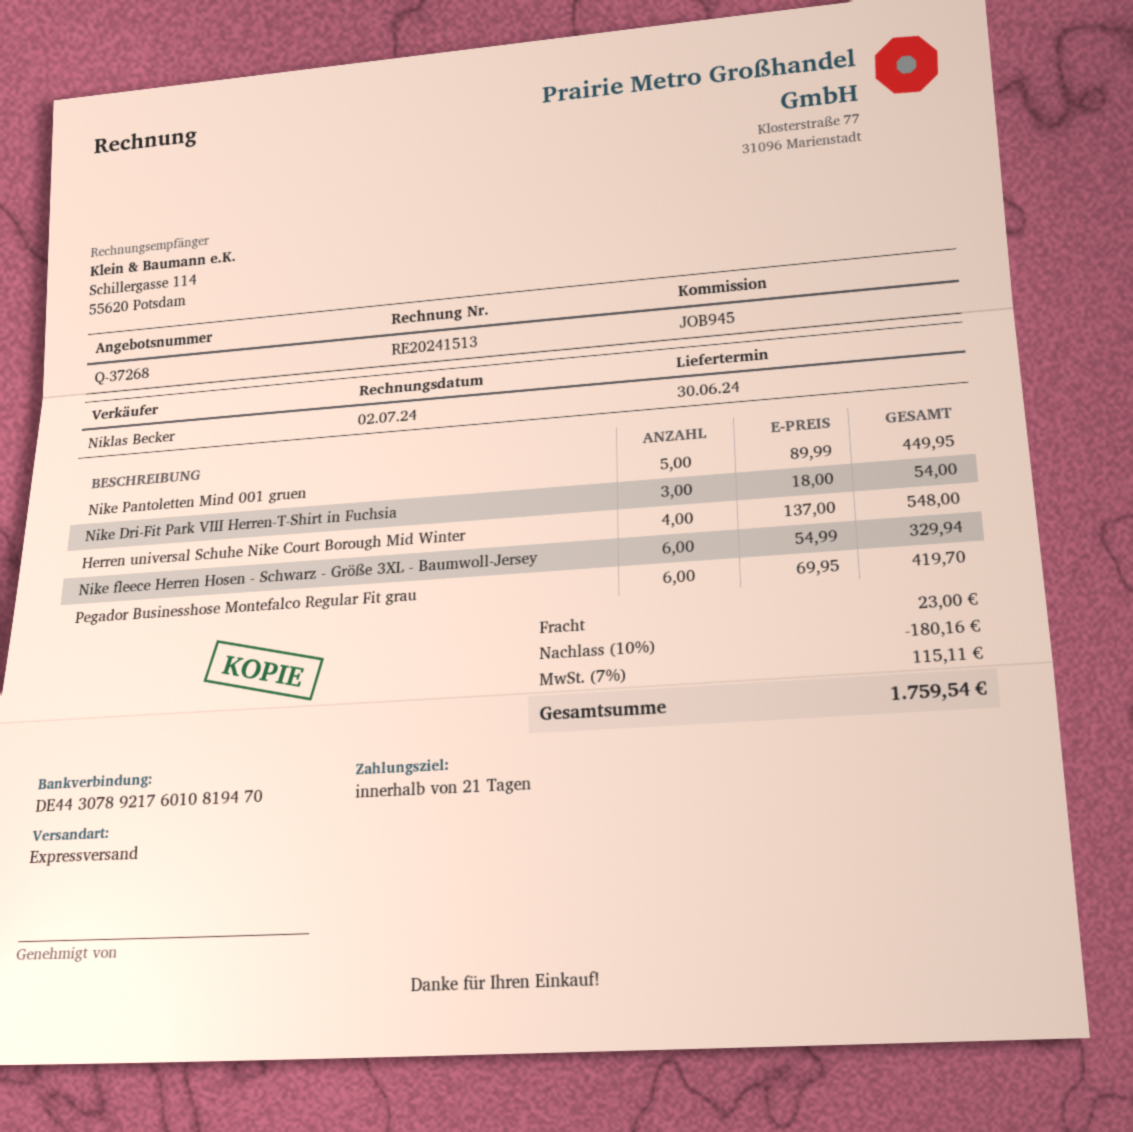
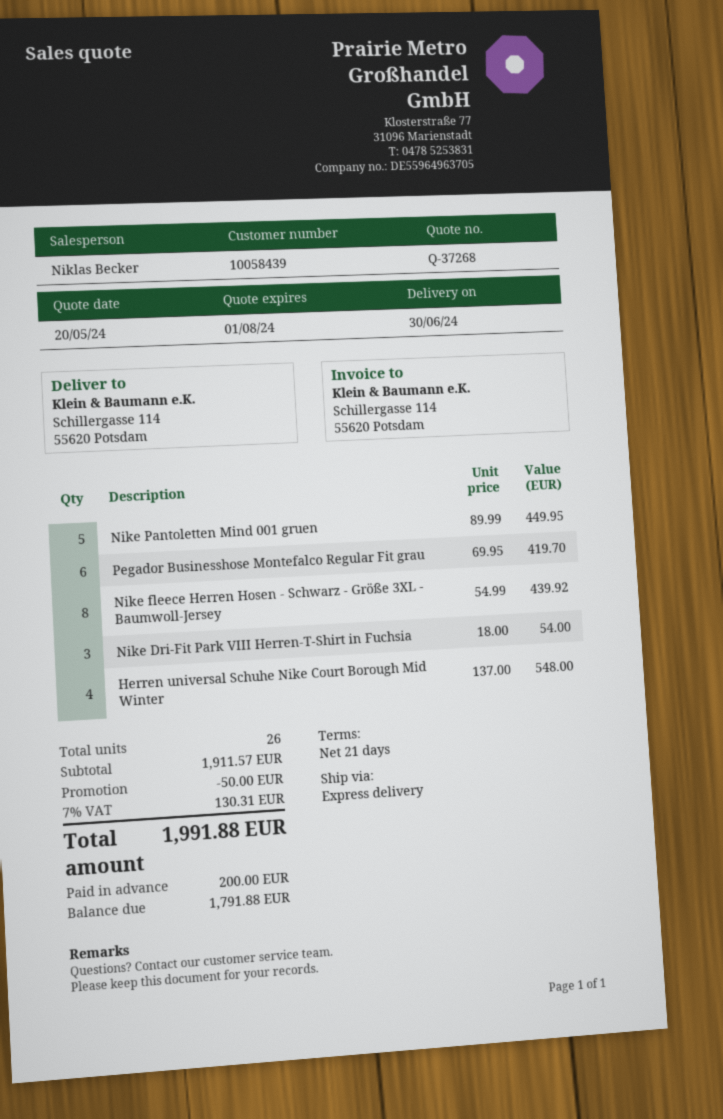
Nike fleece Herren Hosen - Schwarz - Größe 3XL - Baumwoll-Jersey: 6 x 54.99 = 329.94 -> 8 x 54.99 = 439.92
discount: 180.16 -> 50.00
shipping: 23.00 -> none
tax: 7% = 115.11 -> 7% = 130.31
total: 1759.54 -> 1991.88

